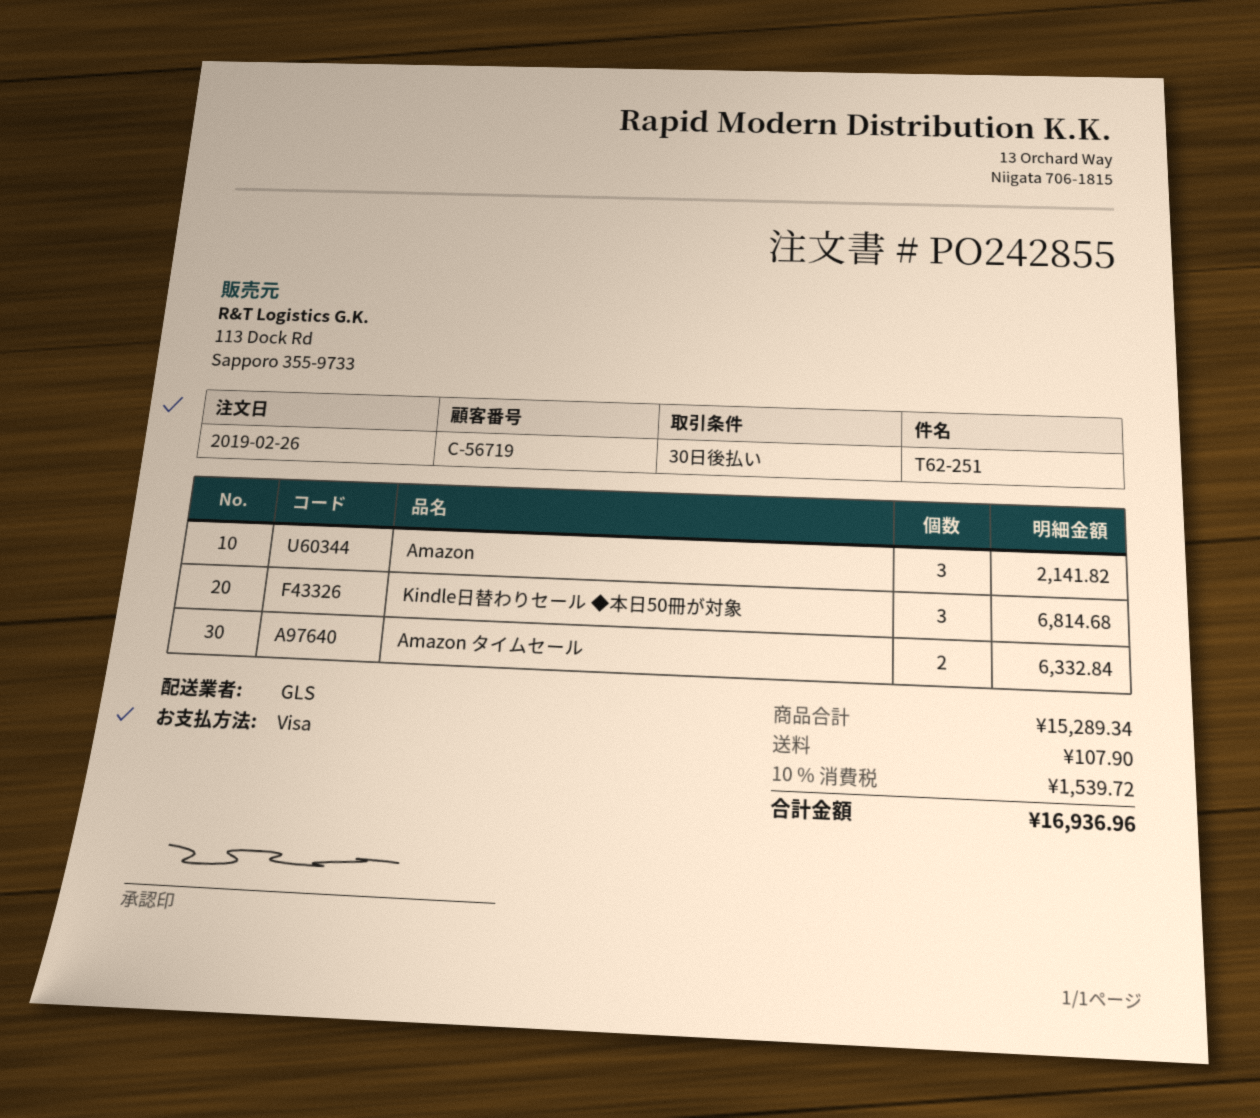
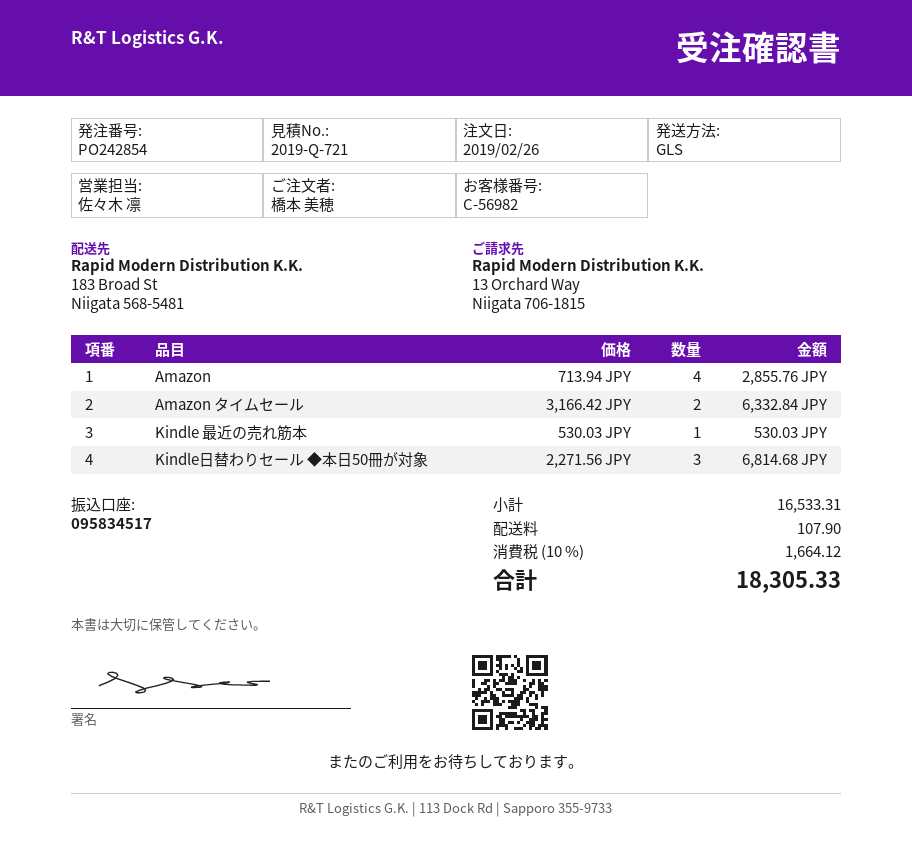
order number: PO242855 -> PO242854
customer number: C-56719 -> C-56982
Amazon: 3 for 2141.82 -> 4 for 2855.76
Kindle 最近の売れ筋本: none -> 1 for 530.03
subtotal: 15289.34 -> 16533.31
tax: 10% = 1539.72 -> 10% = 1664.12
total: 16936.96 -> 18305.33

